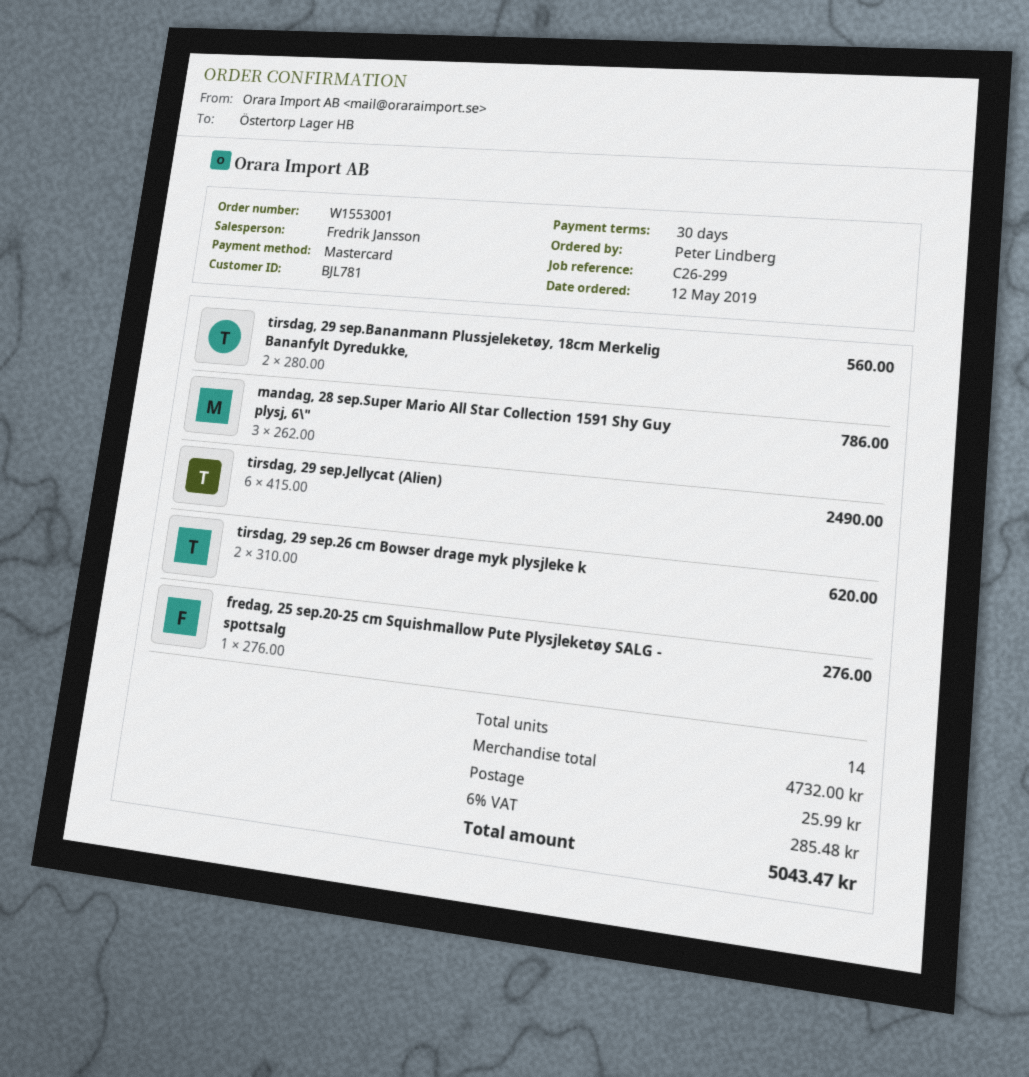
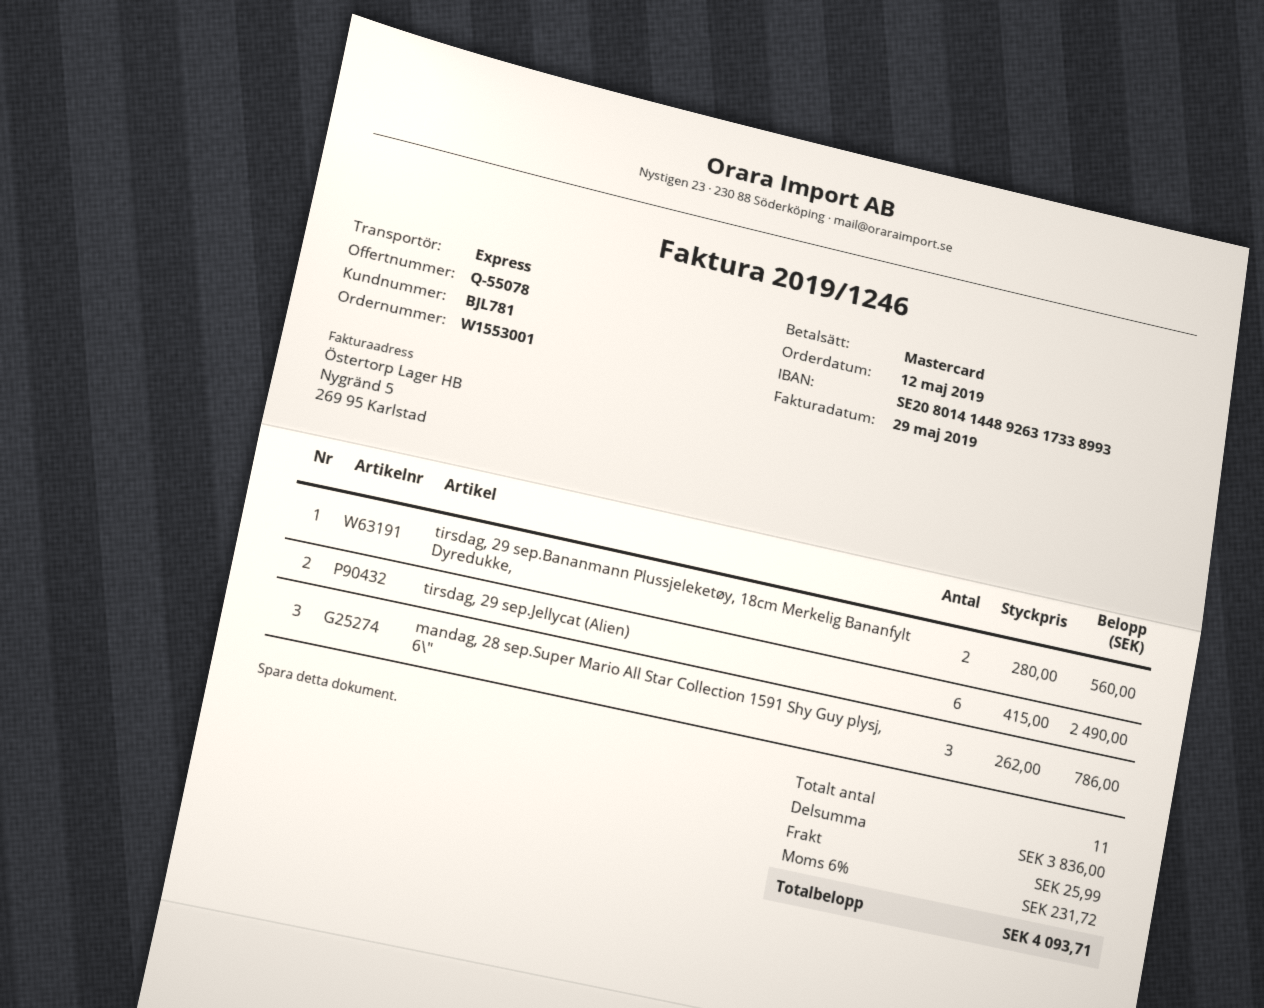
tirsdag, 29 sep.26 cm Bowser drage myk plysjleke k: 2 x 310.00 = 620.00 -> none
fredag, 25 sep.20-25 cm Squishmallow Pute Plysjleketøy SALG - spottsalg: 1 x 276.00 = 276.00 -> none
total quantity: 14 -> 11
subtotal: 4732.00 -> 3836.00
tax: 6% = 285.48 -> 6% = 231.72
total: 5043.47 -> 4093.71

